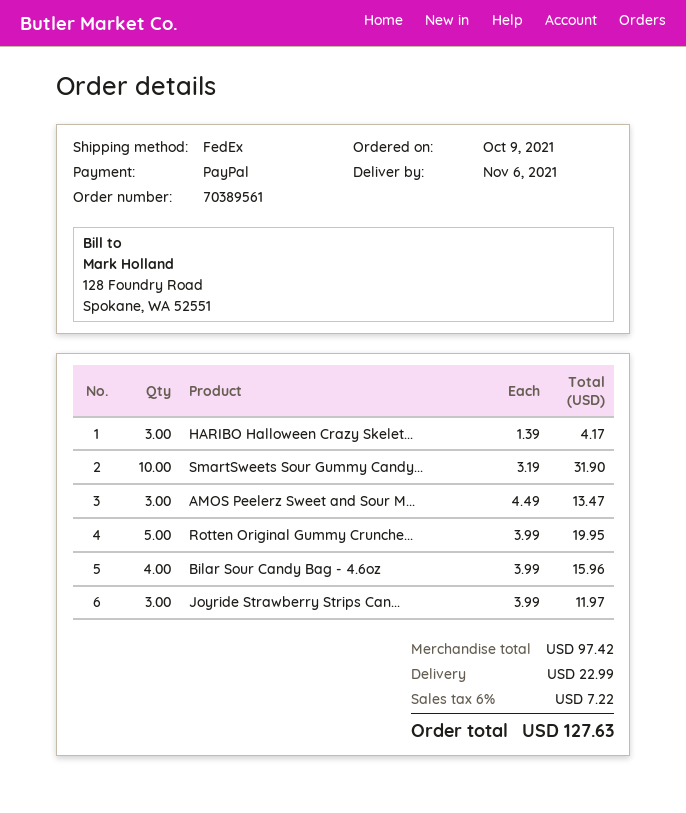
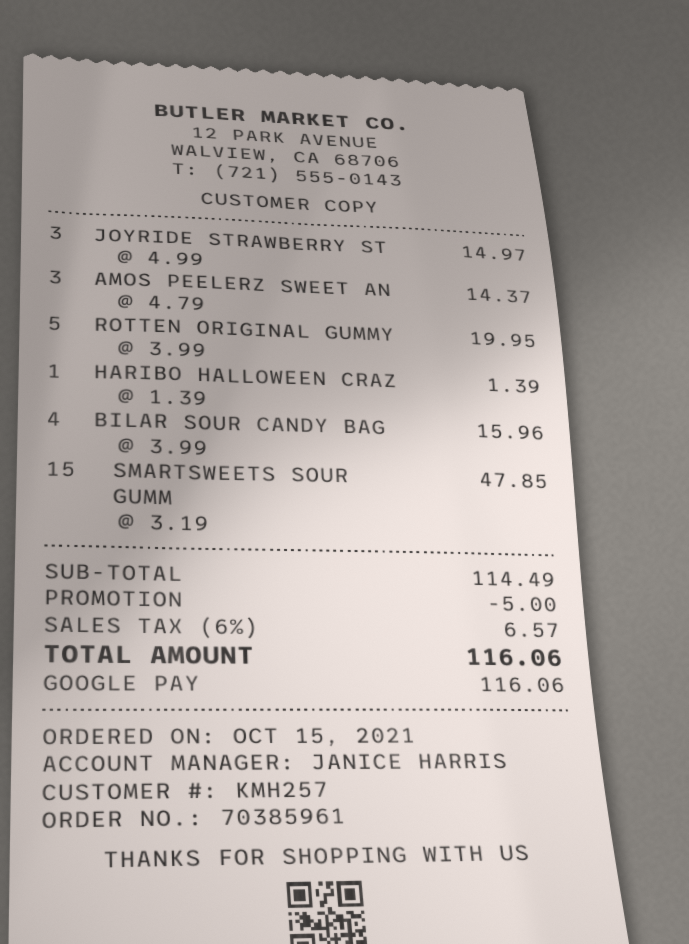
order number: 70389561 -> 70385961
order date: 2021-10-09 -> 2021-10-15
payment method: PayPal -> Google Pay
HARIBO Halloween Crazy Skelet...: 3 x 1.39 = 4.17 -> 1 x 1.39 = 1.39
SmartSweets Sour Gummy Candy...: 10 x 3.19 = 31.90 -> 15 x 3.19 = 47.85
AMOS Peelerz Sweet and Sour M...: 3 x 4.49 = 13.47 -> 3 x 4.79 = 14.37
Joyride Strawberry Strips Can...: 3 x 3.99 = 11.97 -> 3 x 4.99 = 14.97
subtotal: 97.42 -> 114.49
discount: none -> 5.00
shipping: 22.99 -> none
tax: 6% = 7.22 -> 6% = 6.57
total: 127.63 -> 116.06

